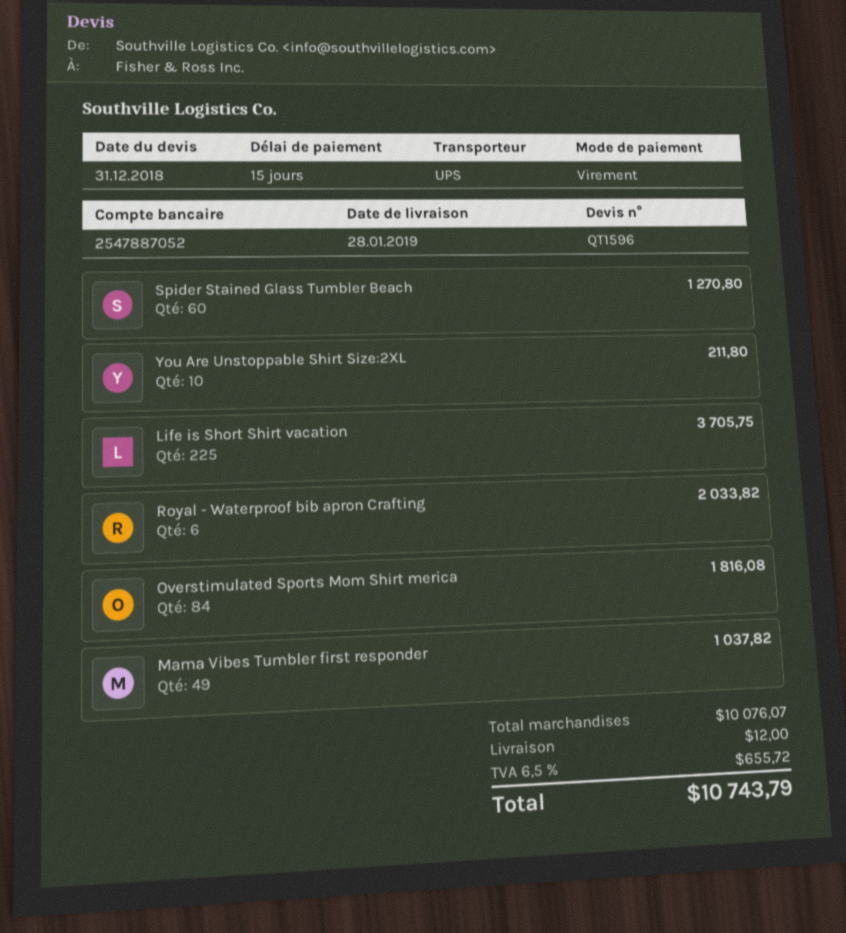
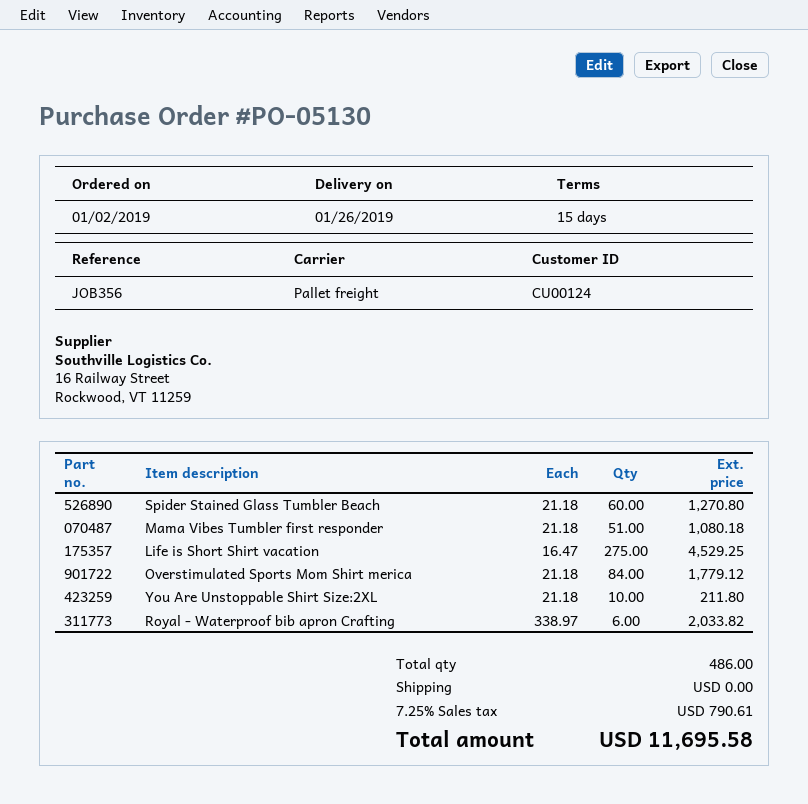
delivery date: 2019-01-28 -> 2019-01-26
shipping method: UPS -> pallet freight
Life is Short Shirt vacation: 225 for 3705.75 -> 275 for 4529.25
Overstimulated Sports Mom Shirt merica: 84 for 1816.08 -> 84 for 1779.12
Mama Vibes Tumbler first responder: 49 for 1037.82 -> 51 for 1080.18
shipping: 12.00 -> 0.00
tax: 6.5% = 655.72 -> 7.25% = 790.61
total: 10743.79 -> 11695.58

